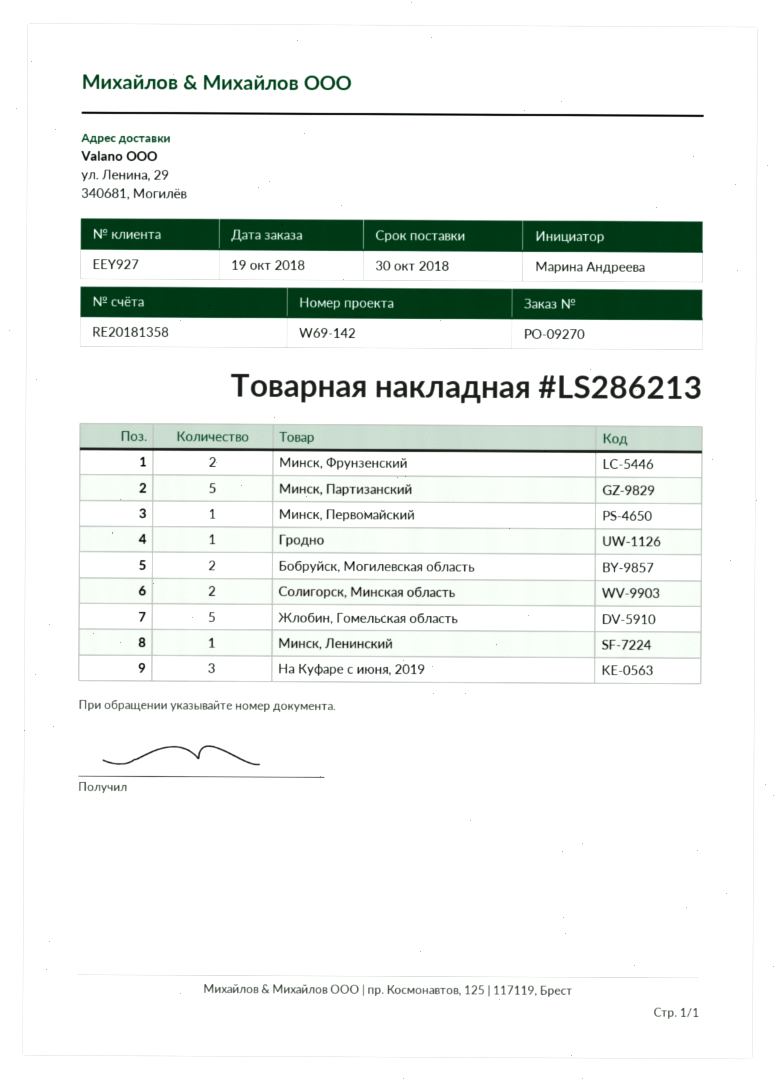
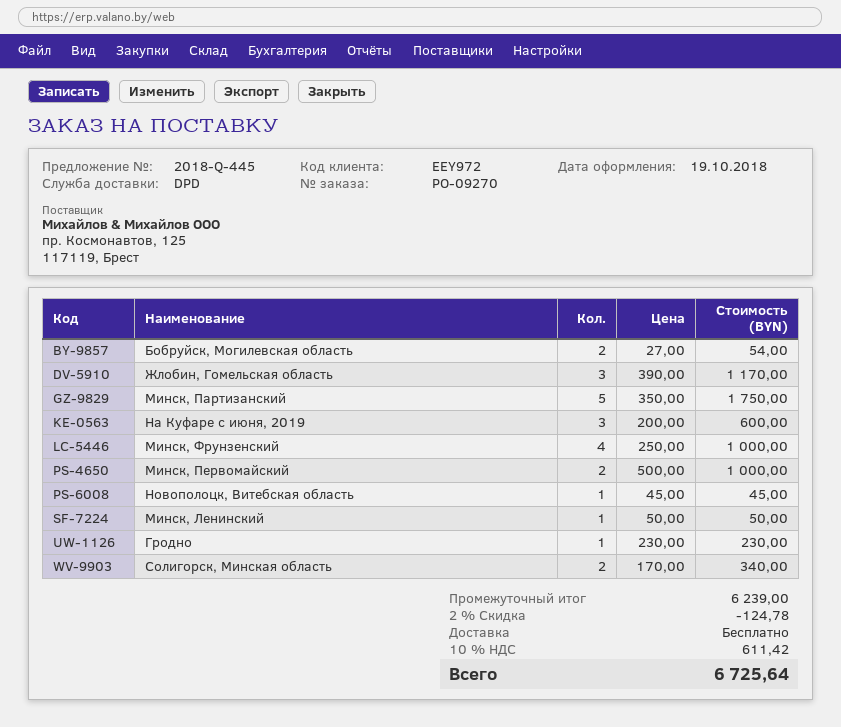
customer number: EEY927 -> EEY972
Минск, Фрунзенский: 2 -> 4
Минск, Первомайский: 1 -> 2
Жлобин, Гомельская область: 5 -> 3
Новополоцк, Витебская область: none -> 1

